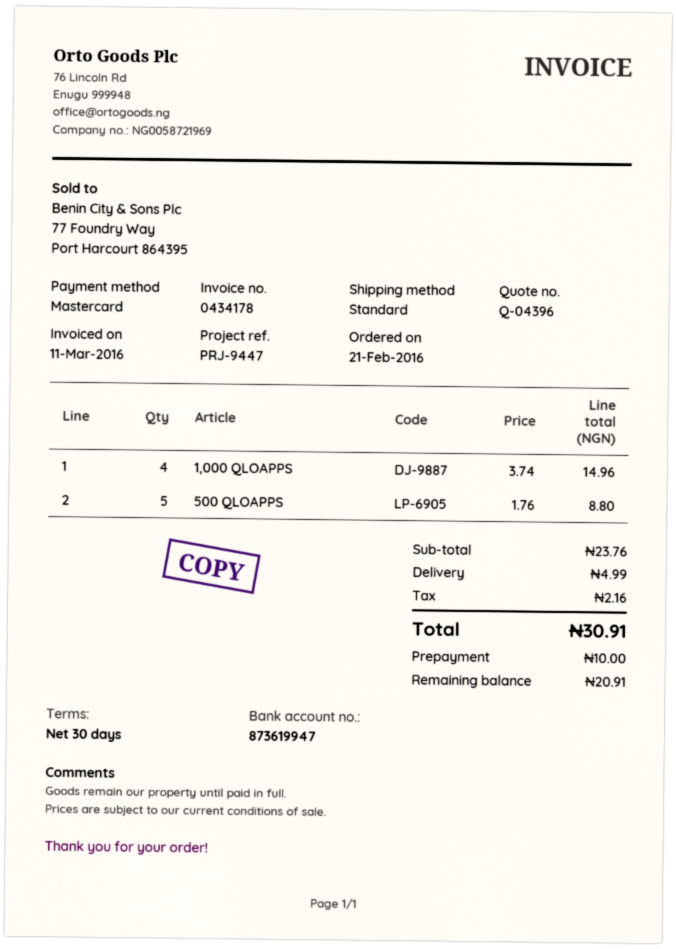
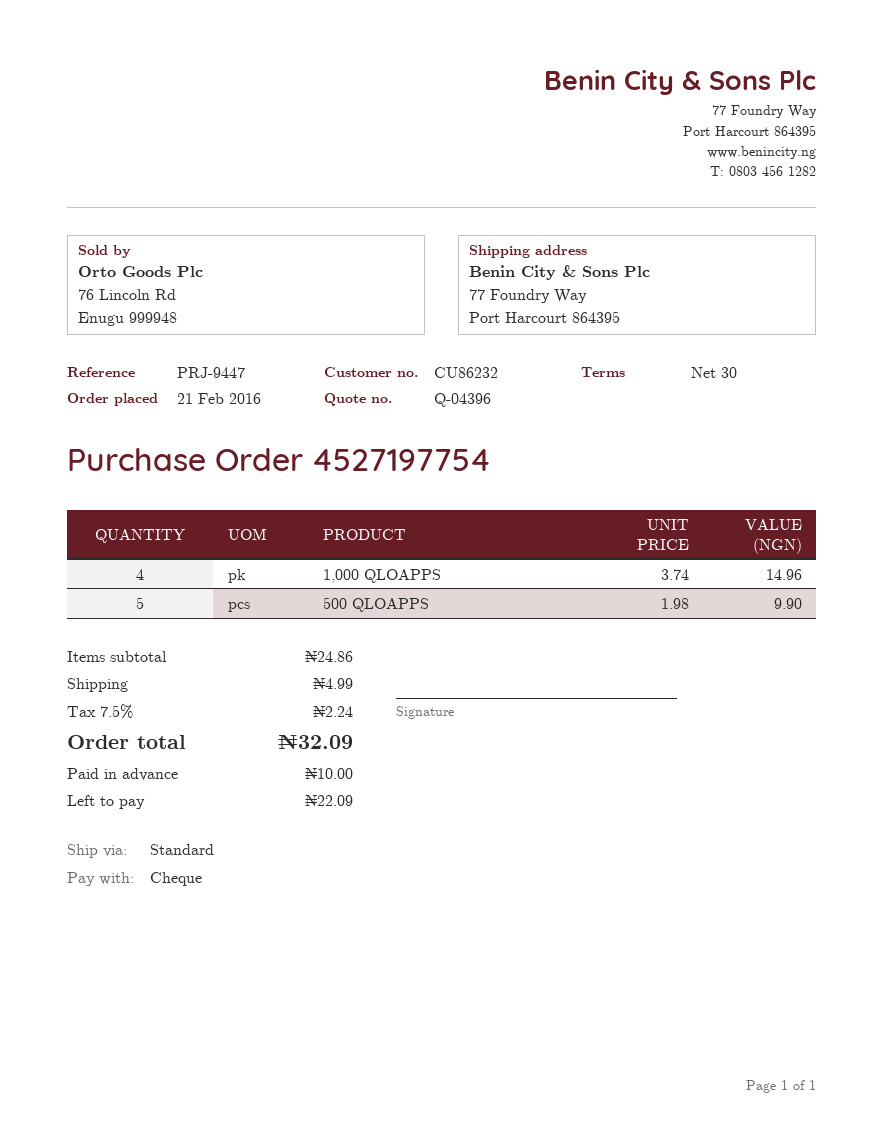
payment method: Mastercard -> cheque
500 QLOAPPS: 5 x 1.76 = 8.80 -> 5 x 1.98 = 9.90
subtotal: 23.76 -> 24.86
tax: 2.16 -> 2.24
total: 30.91 -> 32.09
balance: 20.91 -> 22.09

